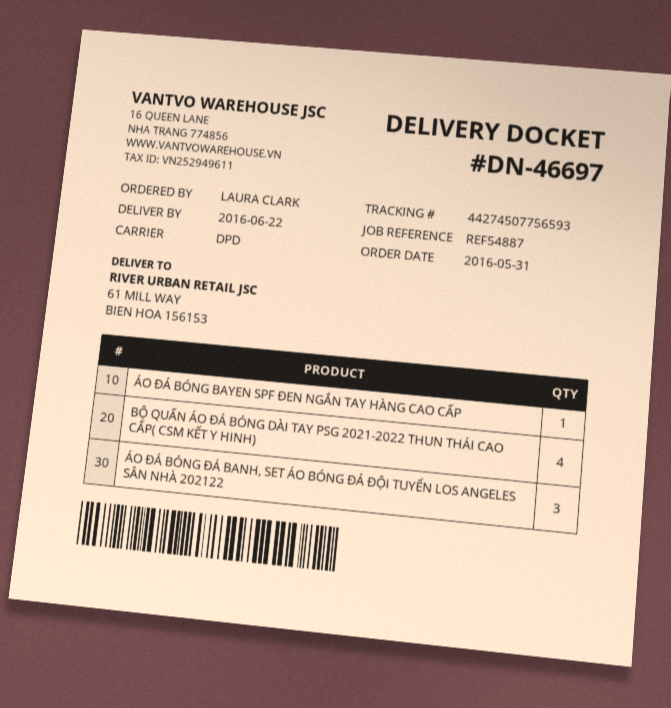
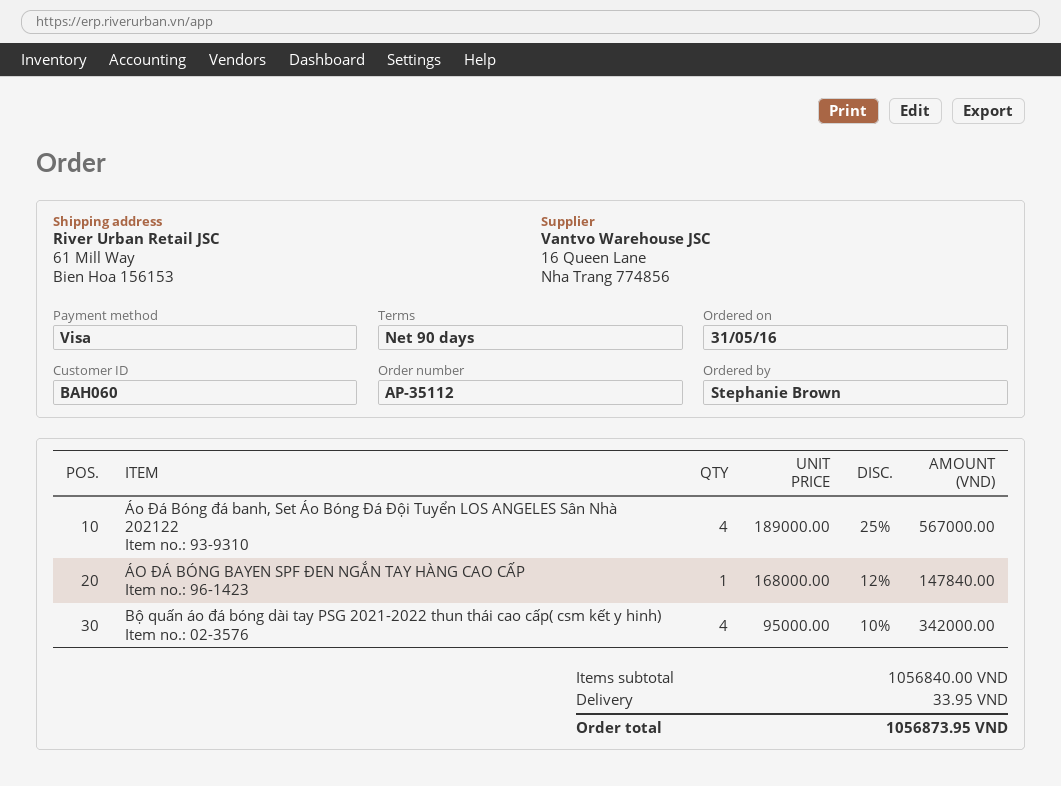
ordered by: LAURA CLARK -> Stephanie Brown
ÁO ĐÁ BÓNG ĐÁ BANH, SET ÁO BÓNG ĐÁ ĐỘI TUYỂN LOS ANGELES SÂN NHÀ 202122: 3 -> 4

